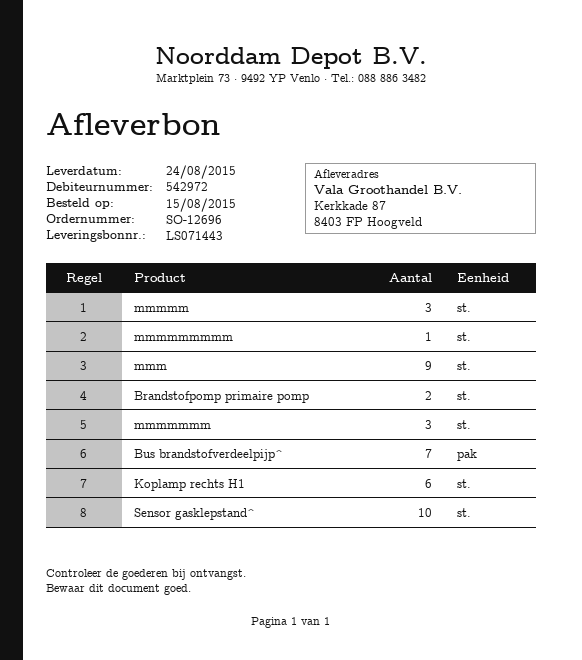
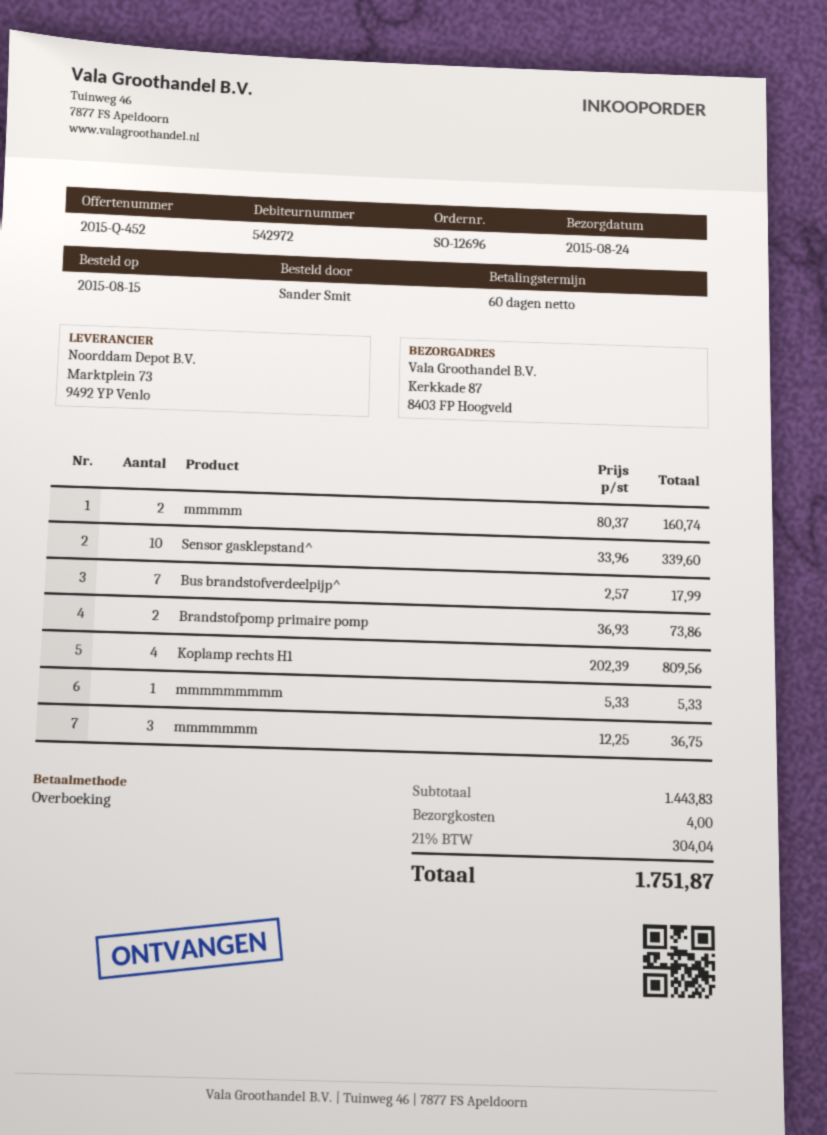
mmmmm: 3 -> 2
mmm: 9 -> none
Koplamp rechts H1: 6 -> 4

